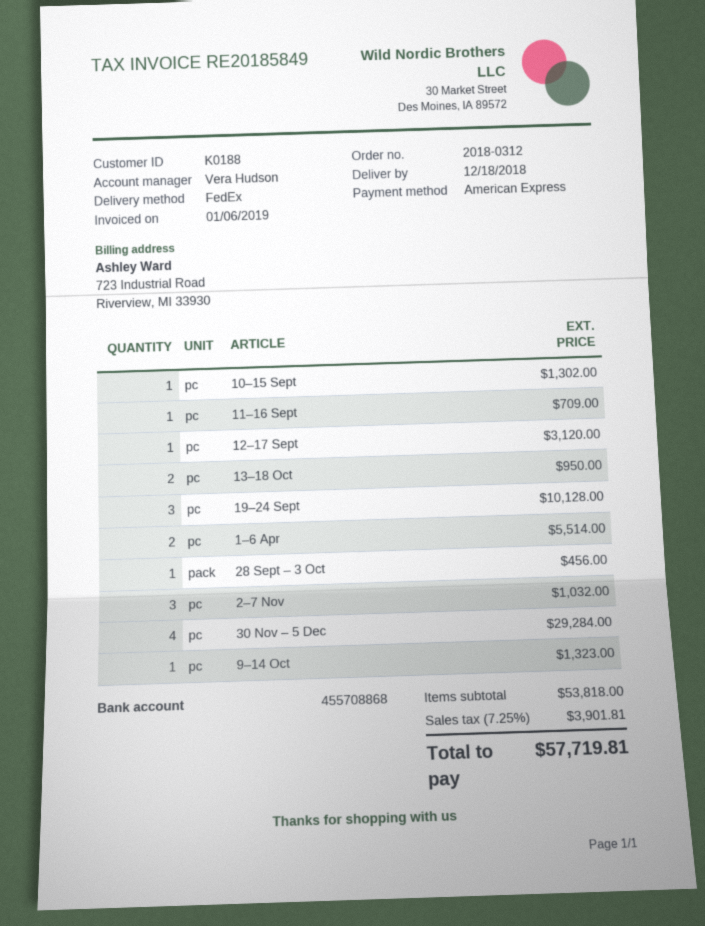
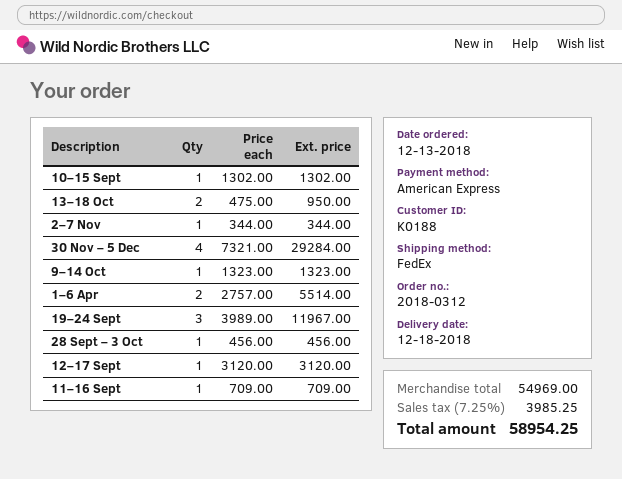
19–24 Sept: 3 for 10128.00 -> 3 for 11967.00
2–7 Nov: 3 for 1032.00 -> 1 for 344.00
subtotal: 53818.00 -> 54969.00
tax: 7.25% = 3901.81 -> 7.25% = 3985.25
total: 57719.81 -> 58954.25

